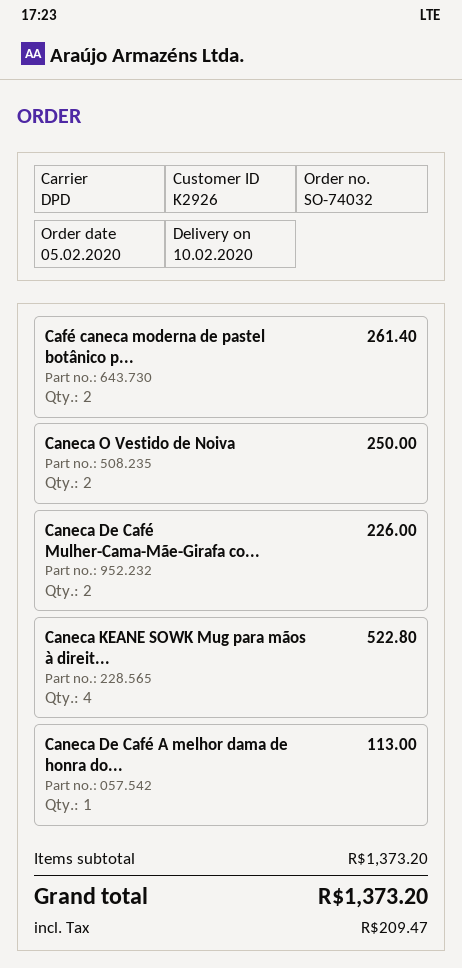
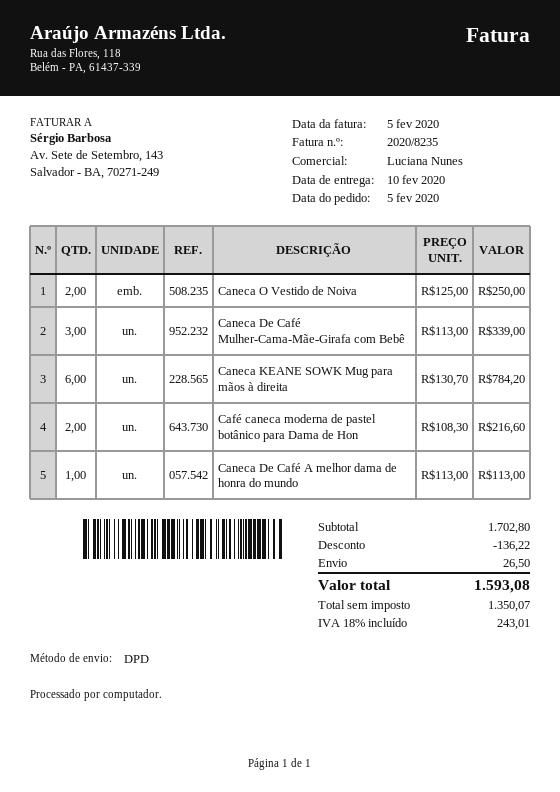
Café caneca moderna de pastel botânico p...: 2 for 261.40 -> 2 for 216.60
Caneca De Café Mulher-Cama-Mãe-Girafa co...: 2 for 226.00 -> 3 for 339.00
Caneca KEANE SOWK Mug para mãos à direit...: 4 for 522.80 -> 6 for 784.20
subtotal: 1373.20 -> 1702.80
discount: none -> 136.22
shipping: none -> 26.50
tax: 209.47 -> 243.01
total: 1373.20 -> 1593.08

